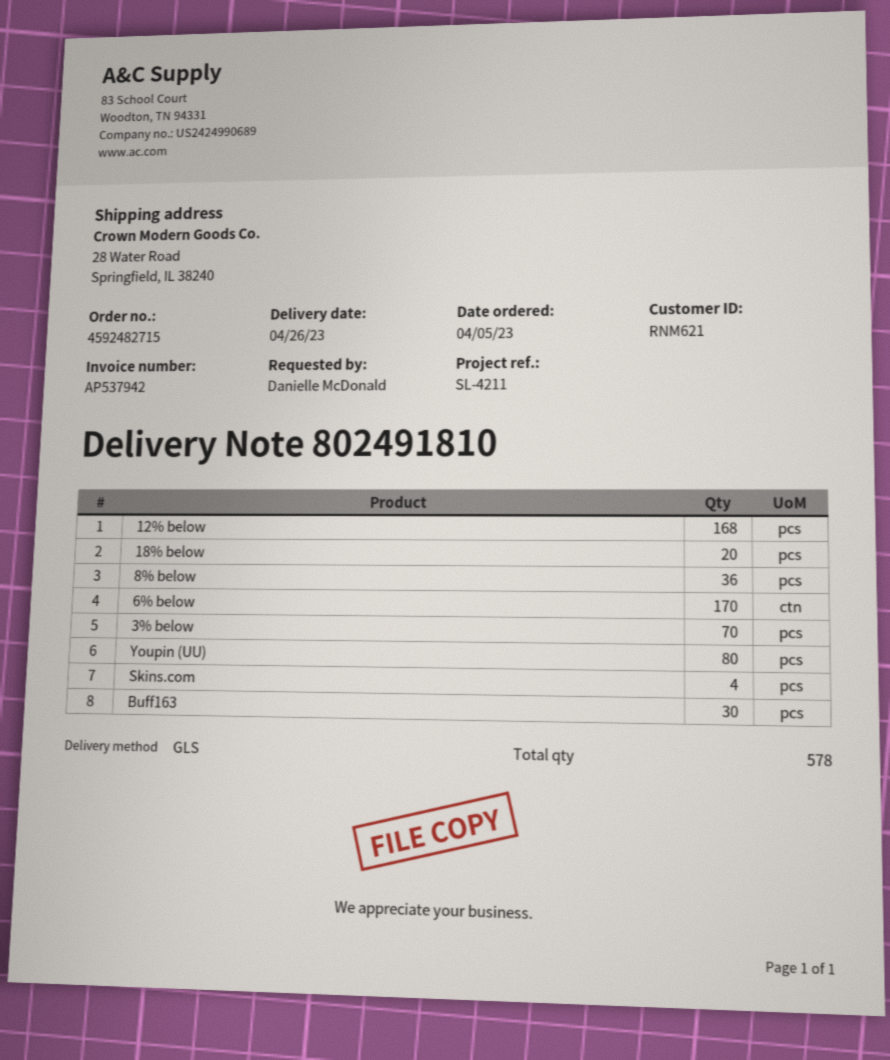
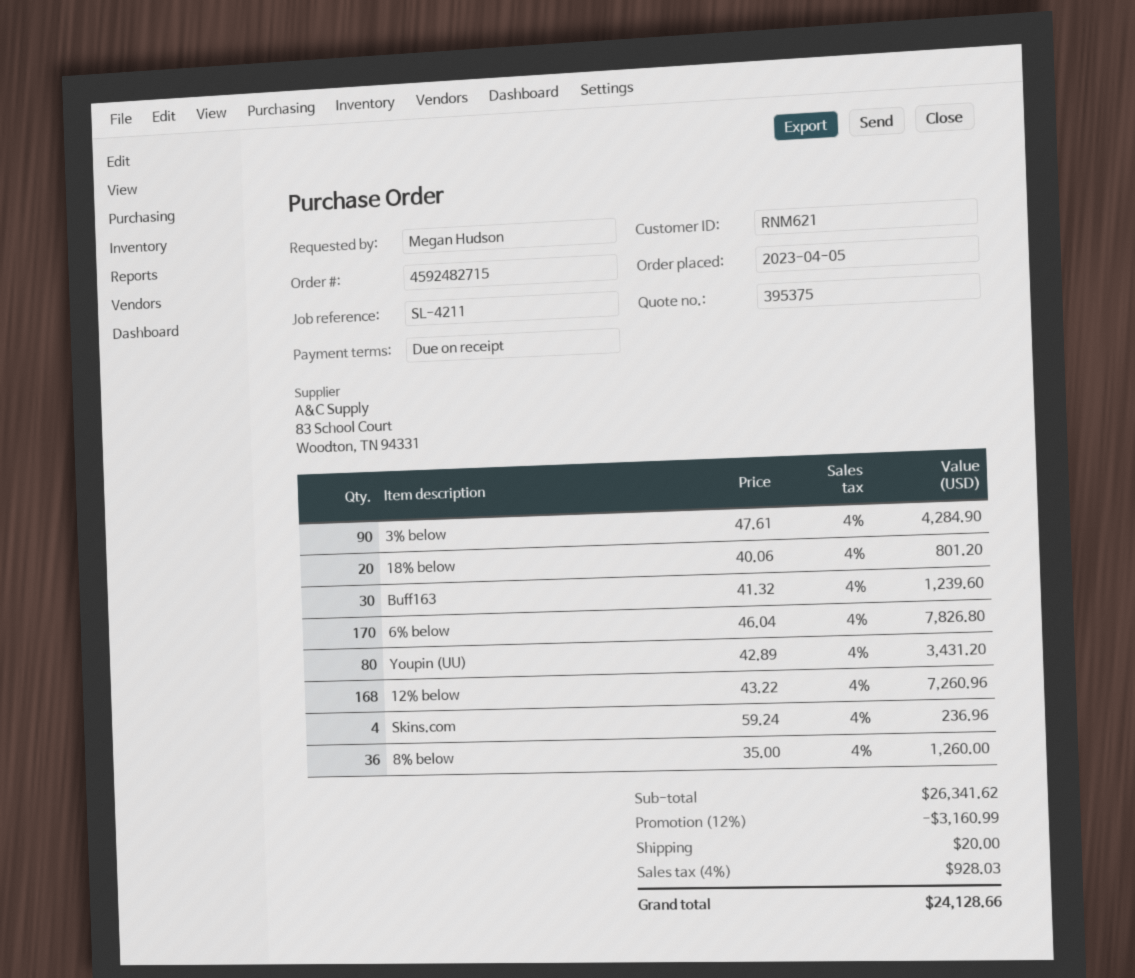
ordered by: Danielle McDonald -> Megan Hudson
3% below: 70 -> 90

